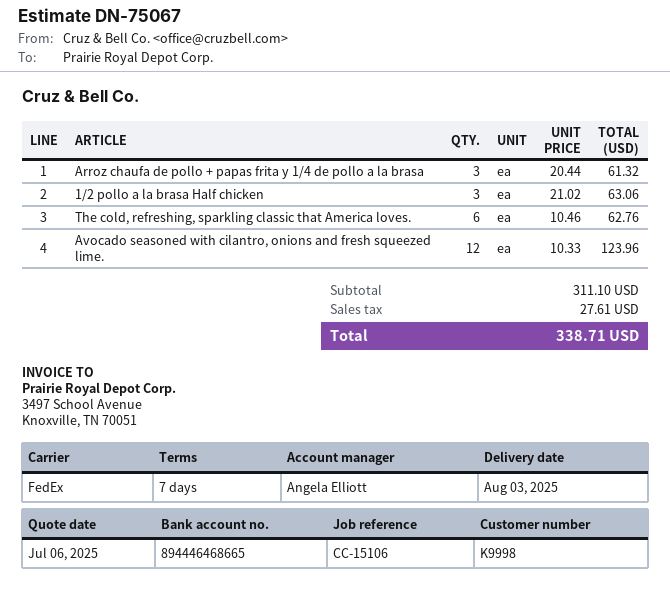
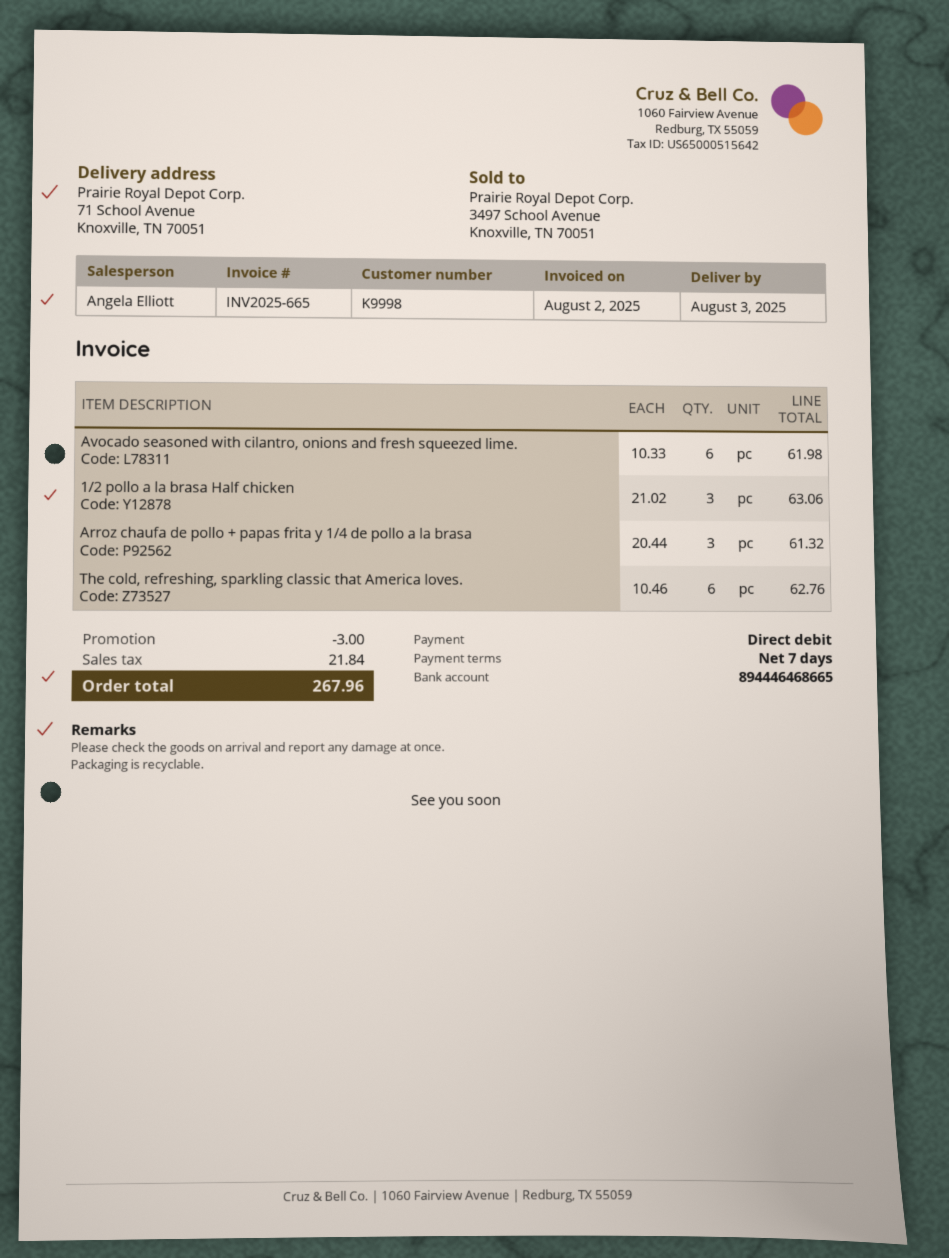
Avocado seasoned with cilantro, onions and fresh squeezed lime.: 12 x 10.33 = 123.96 -> 6 x 10.33 = 61.98
discount: none -> 3.00
tax: 27.61 -> 21.84
total: 338.71 -> 267.96

